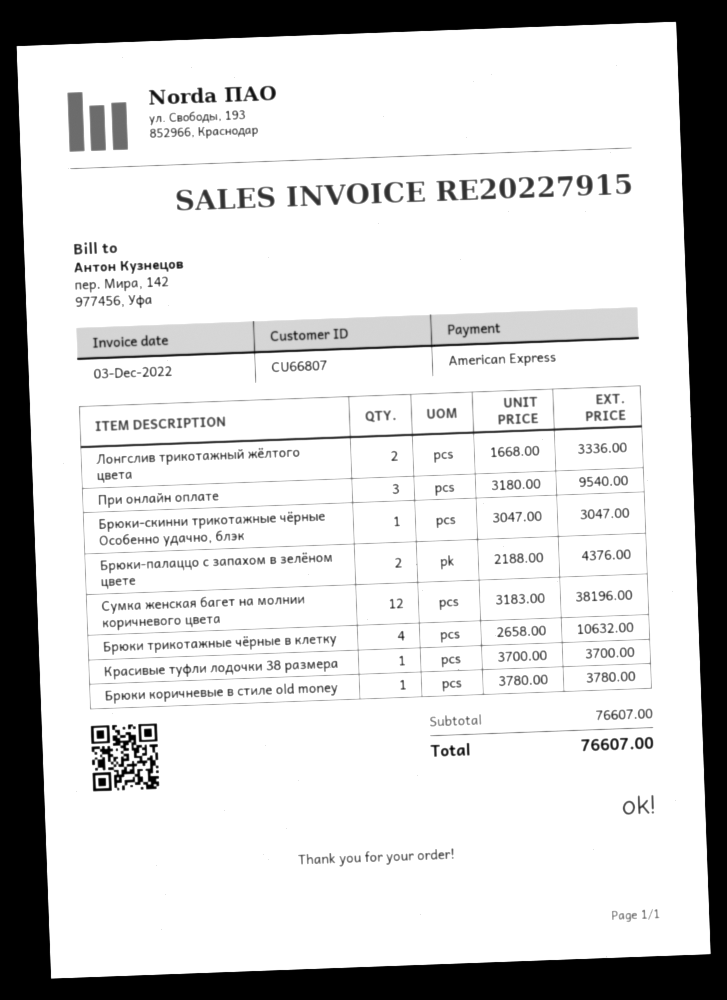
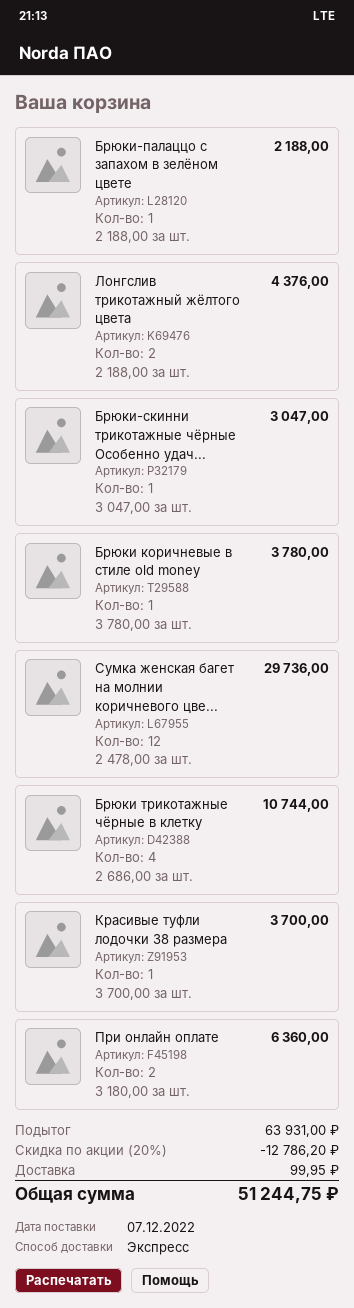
Лонгслив трикотажный жёлтого цвета: 2 x 1668.00 = 3336.00 -> 2 x 2188.00 = 4376.00
При онлайн оплате: 3 x 3180.00 = 9540.00 -> 2 x 3180.00 = 6360.00
Брюки-палаццо с запахом в зелёном цвете: 2 x 2188.00 = 4376.00 -> 1 x 2188.00 = 2188.00
Сумка женская багет на молнии коричневого цвета: 12 x 3183.00 = 38196.00 -> 12 x 2478.00 = 29736.00
Брюки трикотажные чёрные в клетку: 4 x 2658.00 = 10632.00 -> 4 x 2686.00 = 10744.00
subtotal: 76607.00 -> 63931.00
discount: none -> 20% = 12786.20
shipping: none -> 99.95
total: 76607.00 -> 51244.75

